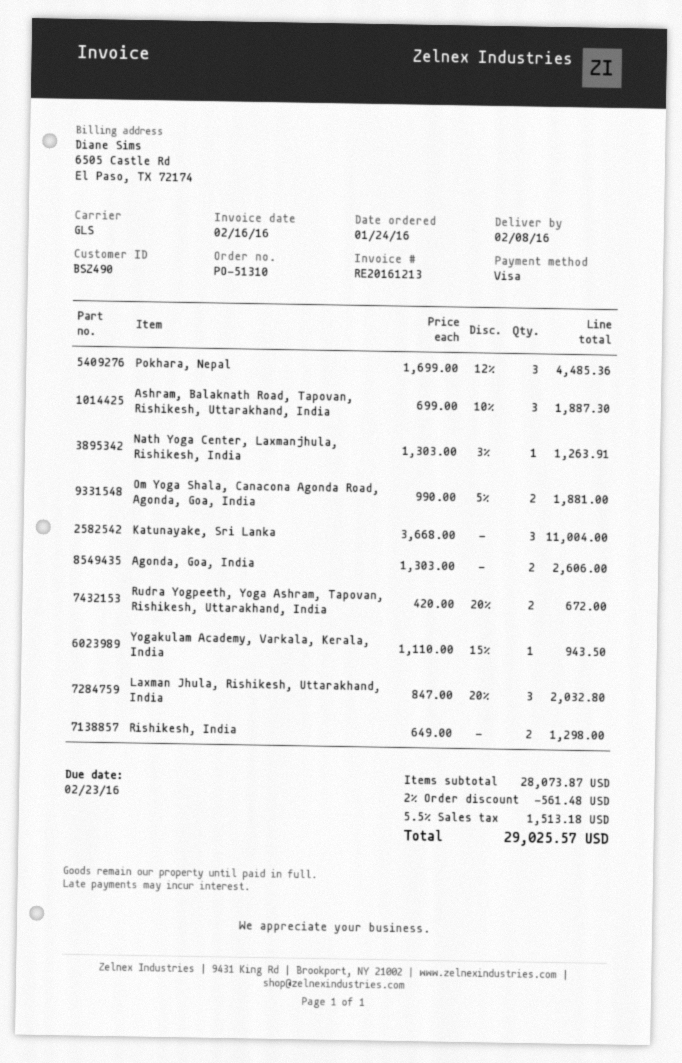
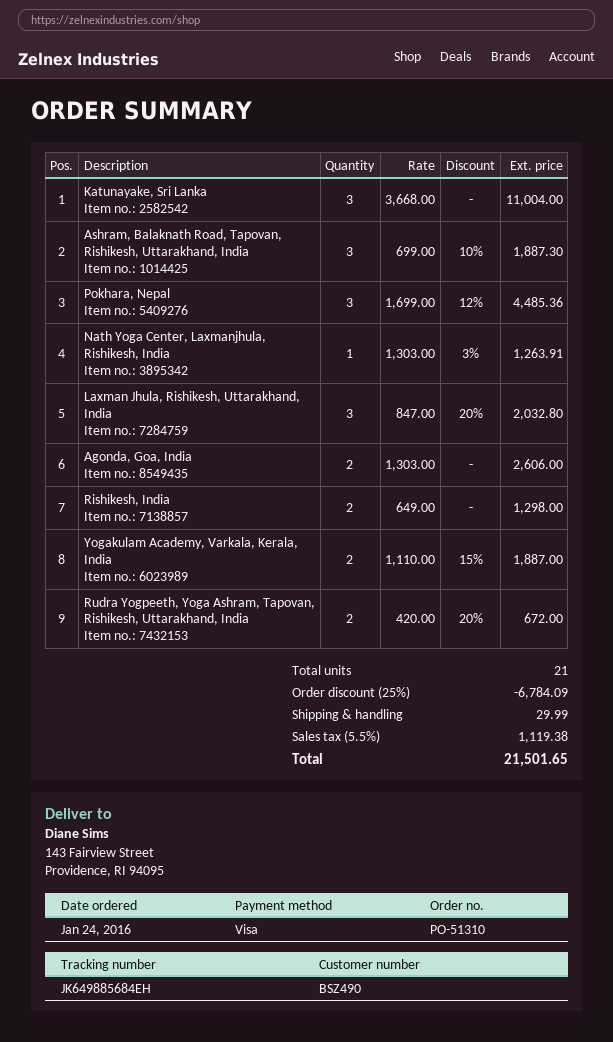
Om Yoga Shala, Canacona Agonda Road, Agonda, Goa, India: 2 x 990.00 - 5% = 1881.00 -> none
Yogakulam Academy, Varkala, Kerala, India: 1 x 1110.00 - 15% = 943.50 -> 2 x 1110.00 - 15% = 1887.00
discount: 2% = 561.48 -> 25% = 6784.09
shipping: none -> 29.99
tax: 5.5% = 1513.18 -> 5.5% = 1119.38
total: 29025.57 -> 21501.65

